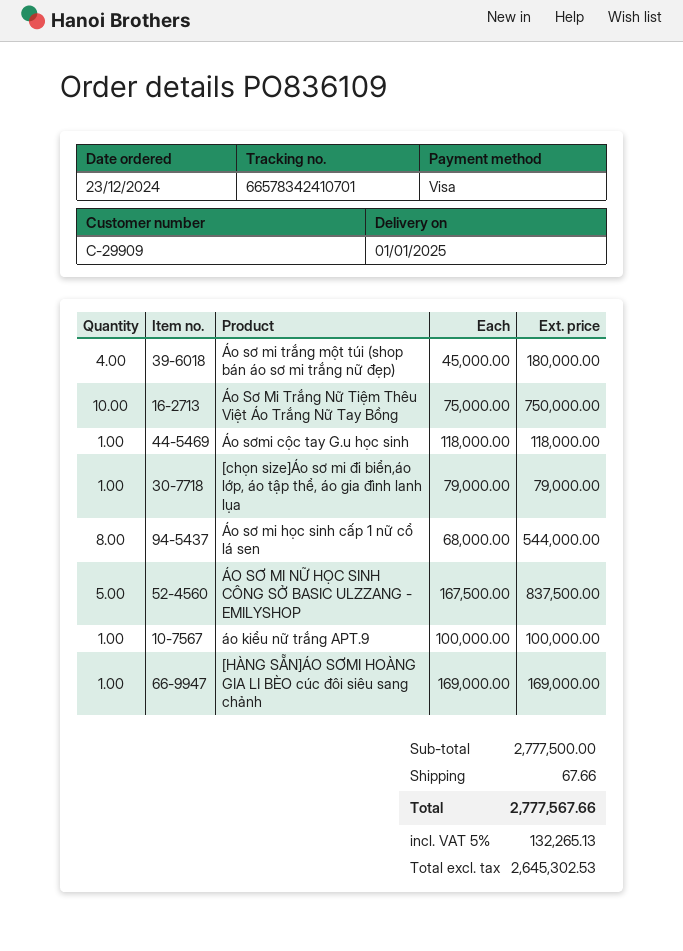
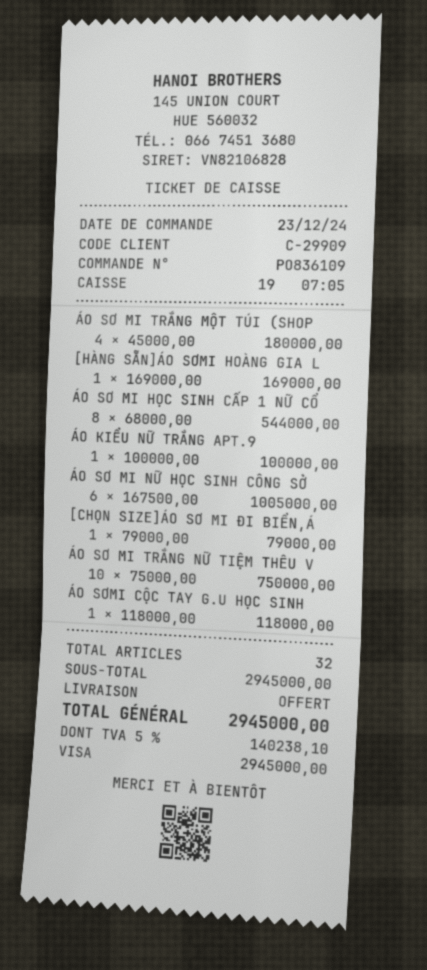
ÁO SƠ MI NỮ HỌC SINH CÔNG SỞ BASIC ULZZANG - EMILYSHOP: 5 x 167500.00 = 837500.00 -> 6 x 167500.00 = 1005000.00
subtotal: 2777500.00 -> 2945000.00
shipping: 67.66 -> 0.00
tax: 5% = 132265.13 -> 5% = 140238.10
total: 2777567.66 -> 2945000.00

